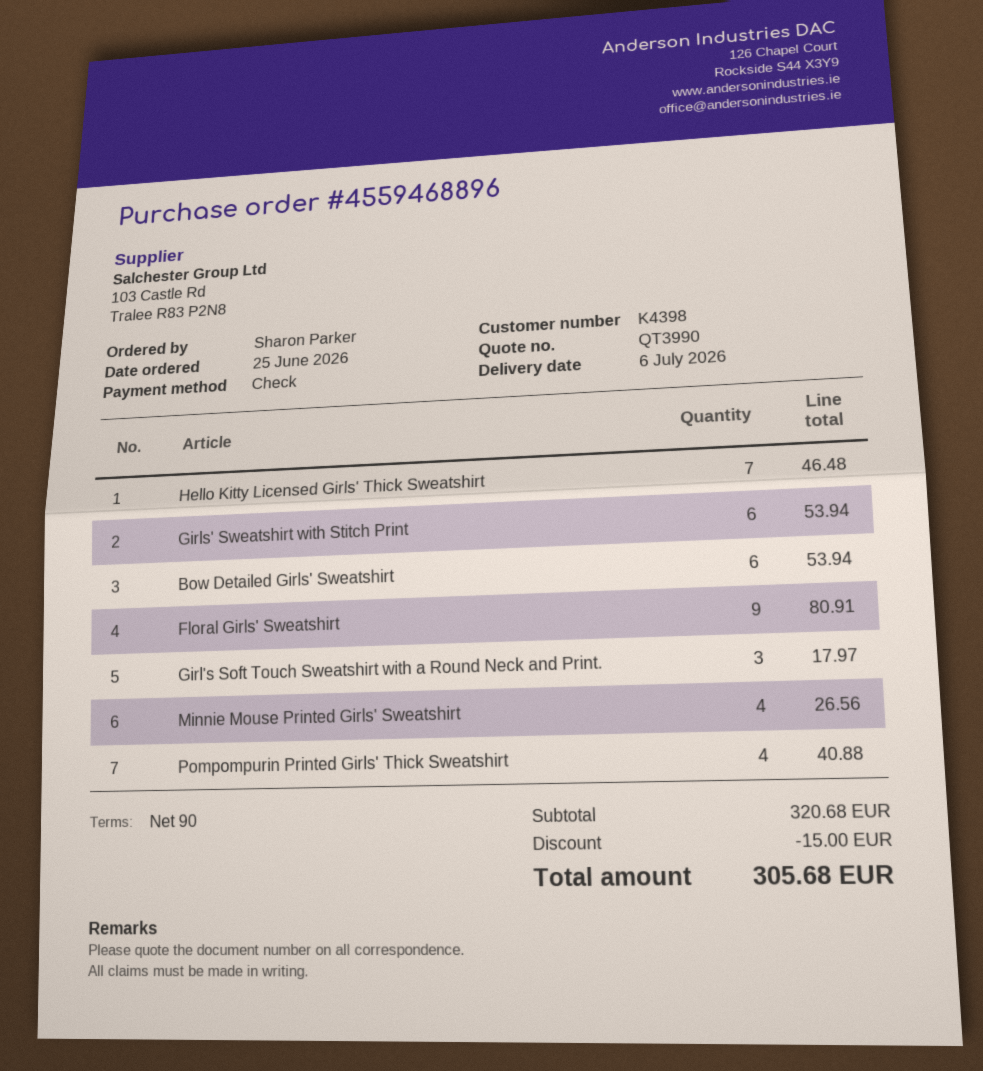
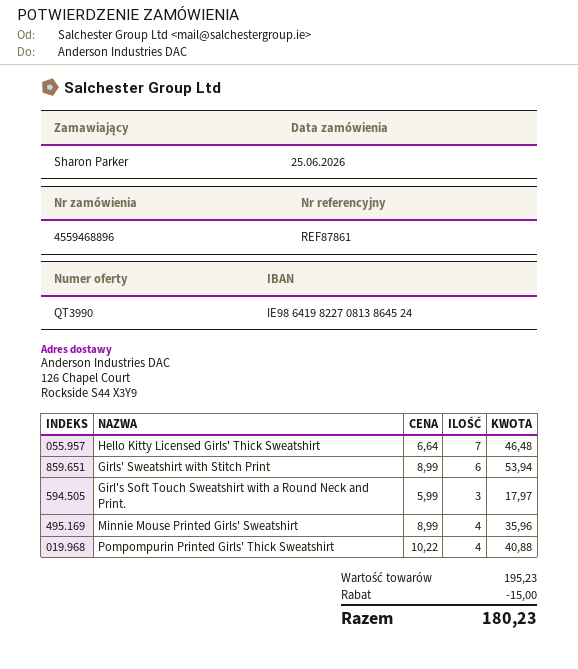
Bow Detailed Girls' Sweatshirt: 6 for 53.94 -> none
Floral Girls' Sweatshirt: 9 for 80.91 -> none
Minnie Mouse Printed Girls' Sweatshirt: 4 for 26.56 -> 4 for 35.96
subtotal: 320.68 -> 195.23
total: 305.68 -> 180.23

